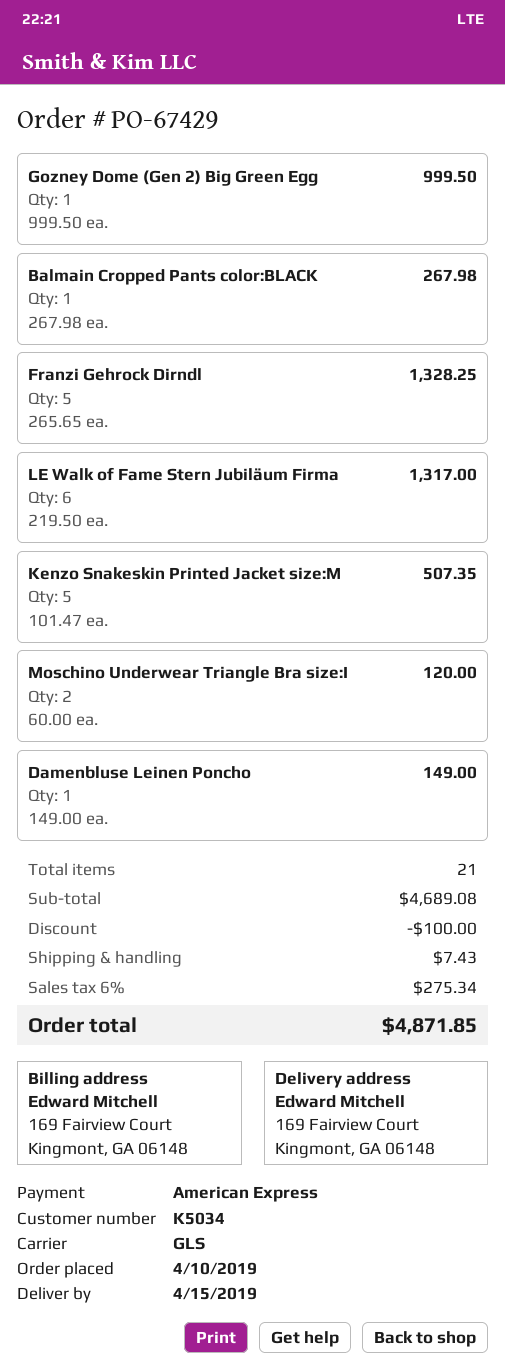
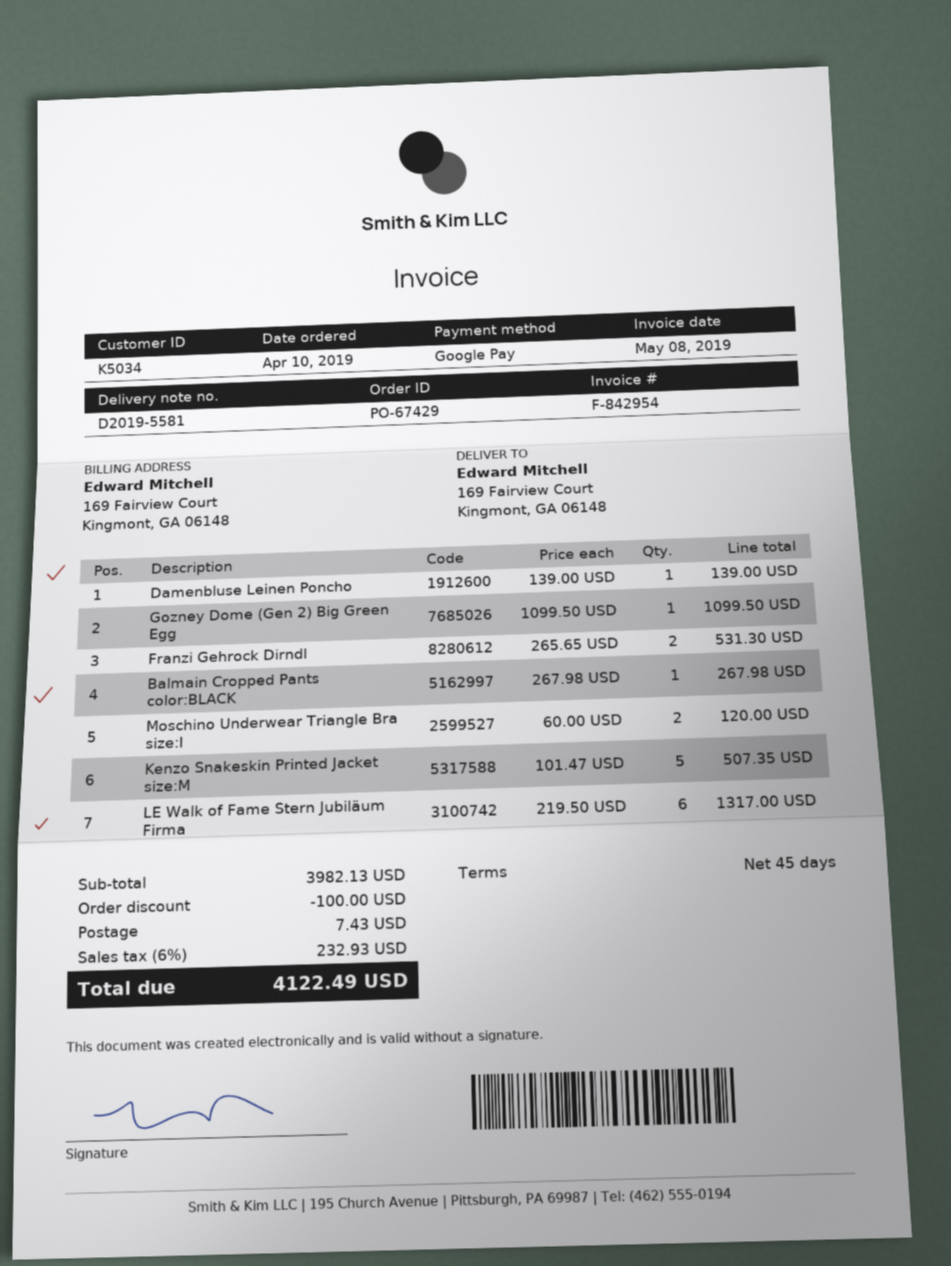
payment method: American Express -> Google Pay
Gozney Dome (Gen 2) Big Green Egg: 1 x 999.50 = 999.50 -> 1 x 1099.50 = 1099.50
Franzi Gehrock Dirndl: 5 x 265.65 = 1328.25 -> 2 x 265.65 = 531.30
Damenbluse Leinen Poncho: 1 x 149.00 = 149.00 -> 1 x 139.00 = 139.00
subtotal: 4689.08 -> 3982.13
tax: 6% = 275.34 -> 6% = 232.93
total: 4871.85 -> 4122.49

